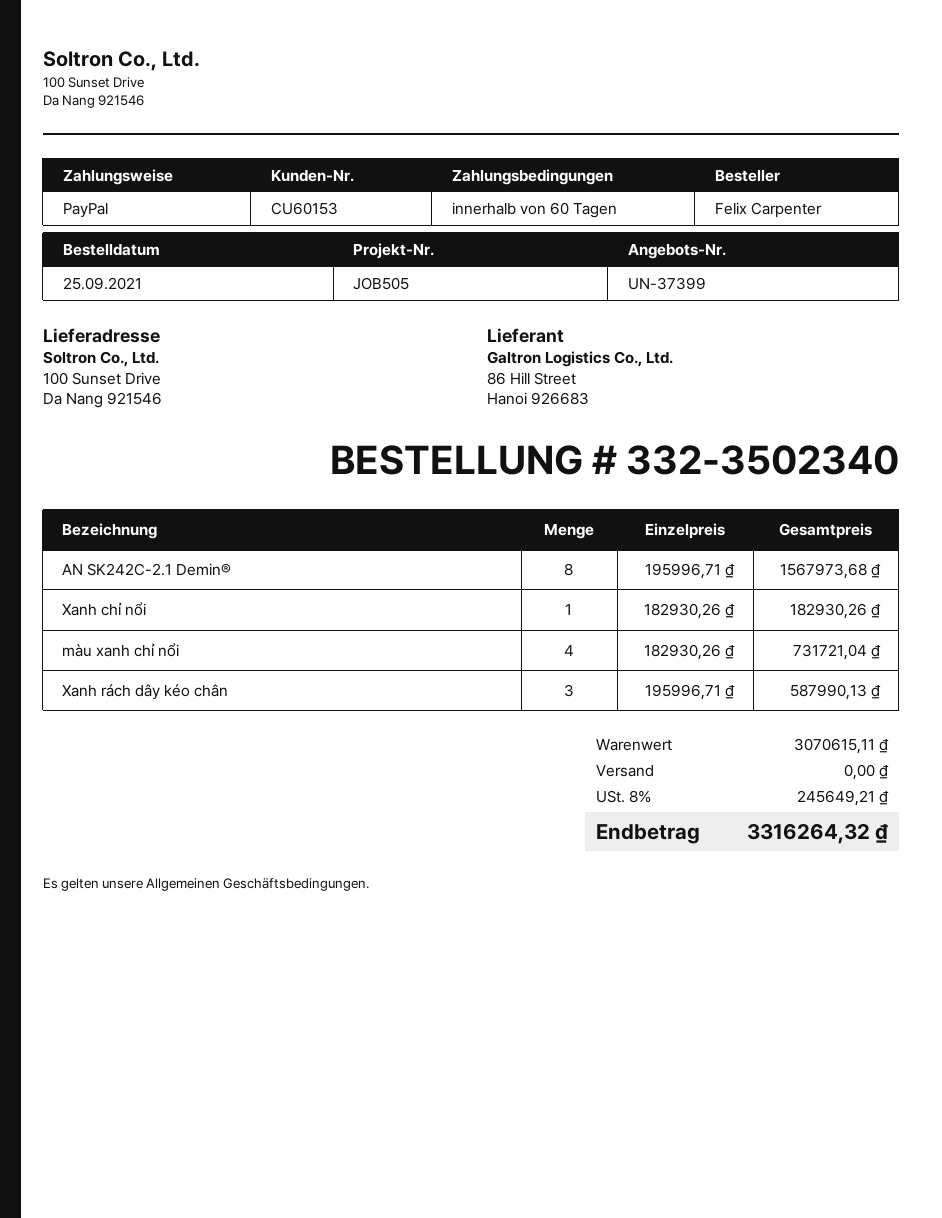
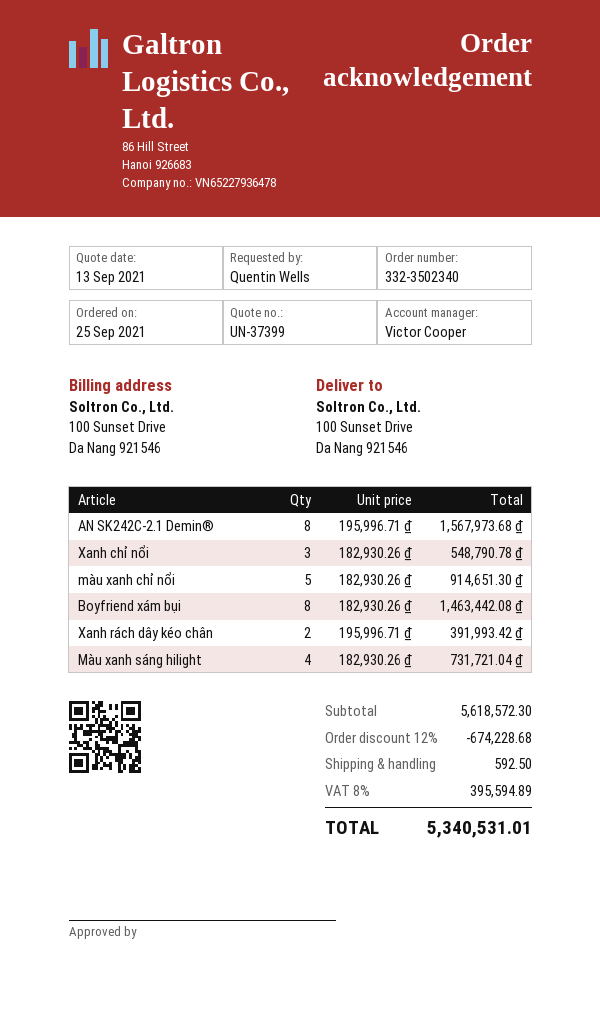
ordered by: Felix Carpenter -> Quentin Wells
Xanh chỉ nổi: 1 x 182930.26 = 182930.26 -> 3 x 182930.26 = 548790.78
màu xanh chỉ nổi: 4 x 182930.26 = 731721.04 -> 5 x 182930.26 = 914651.30
Xanh rách dây kéo chân: 3 x 195996.71 = 587990.13 -> 2 x 195996.71 = 391993.42
Boyfriend xám bụi: none -> 8 x 182930.26 = 1463442.08
Màu xanh sáng hilight: none -> 4 x 182930.26 = 731721.04
subtotal: 3070615.11 -> 5618572.30
discount: none -> 12% = 674228.68
shipping: 0.00 -> 592.50
tax: 8% = 245649.21 -> 8% = 395594.89
total: 3316264.32 -> 5340531.01

